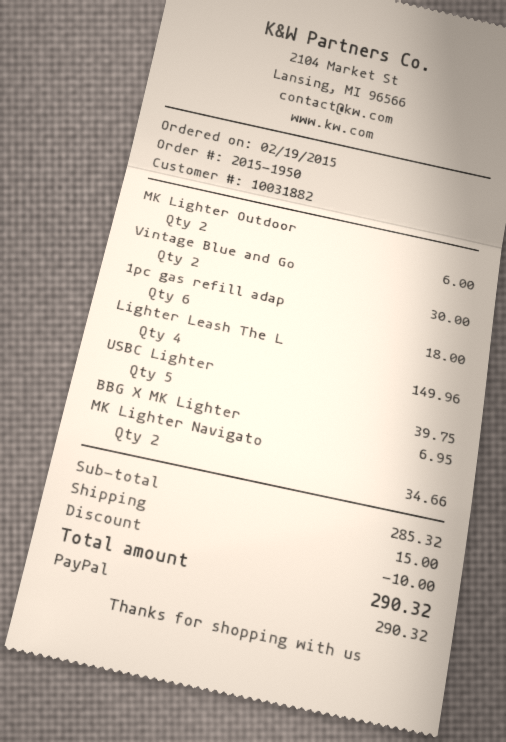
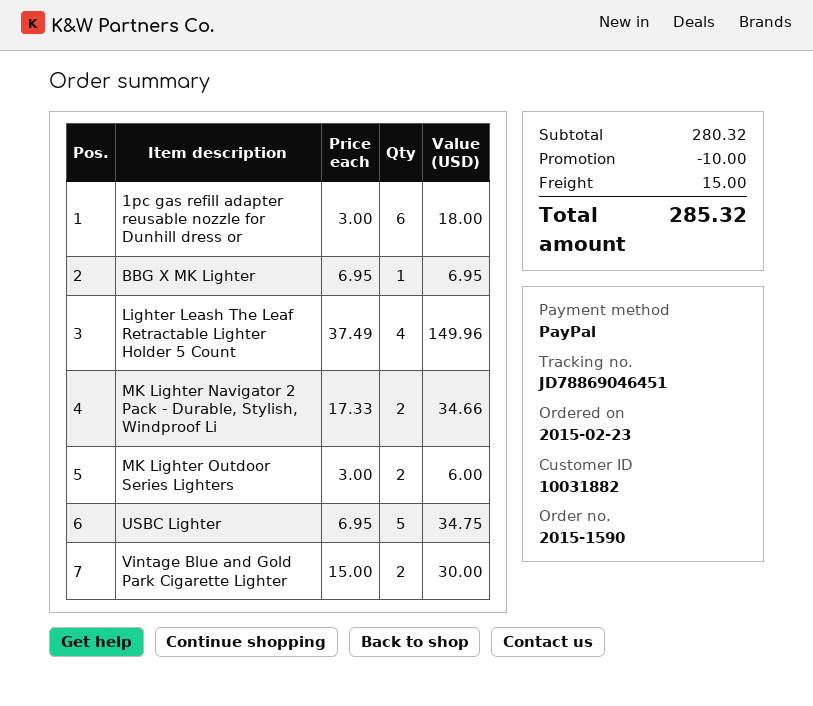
order number: 2015-1950 -> 2015-1590
order date: 2015-02-19 -> 2015-02-23
USBC Lighter: 5 for 39.75 -> 5 for 34.75
subtotal: 285.32 -> 280.32
total: 290.32 -> 285.32

